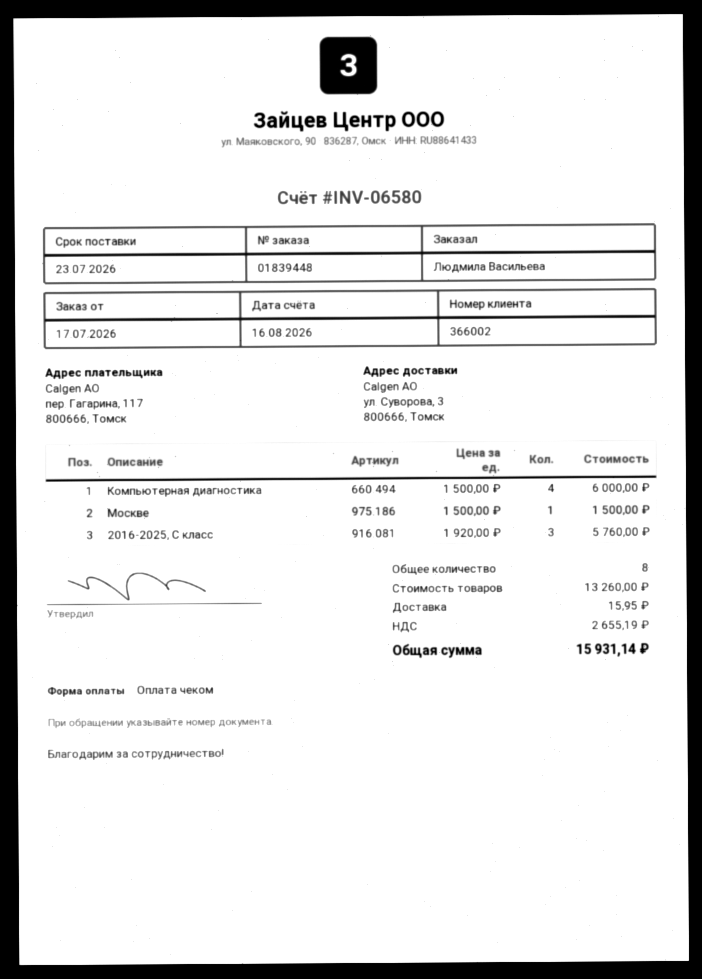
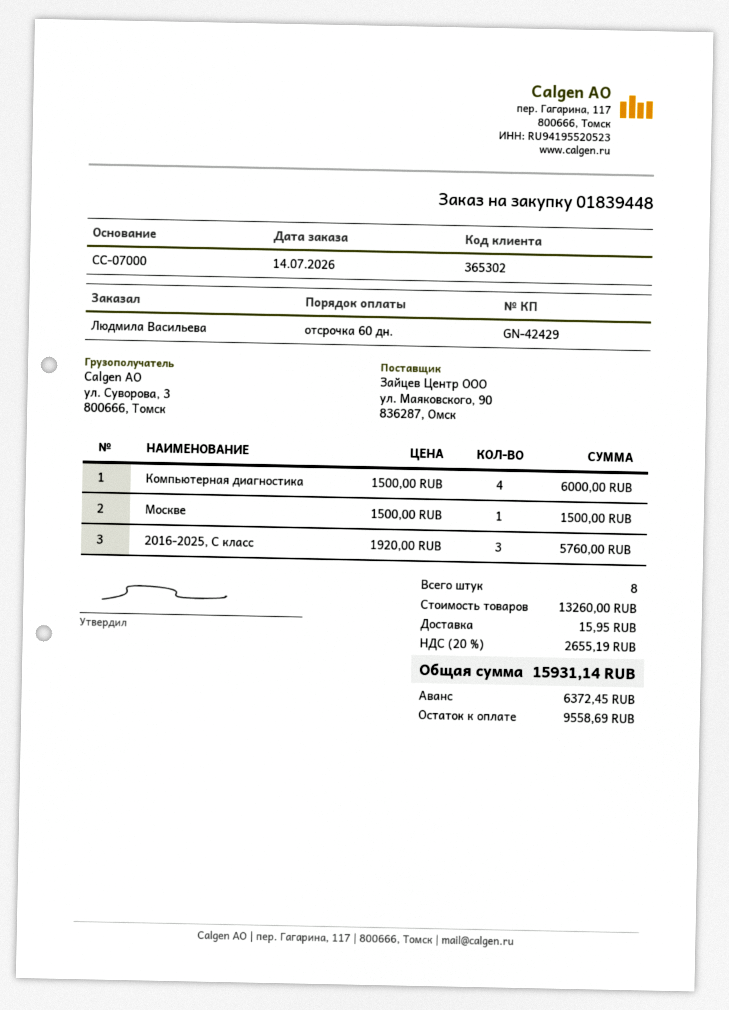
order date: 2026-07-17 -> 2026-07-14
customer number: 366002 -> 365302

